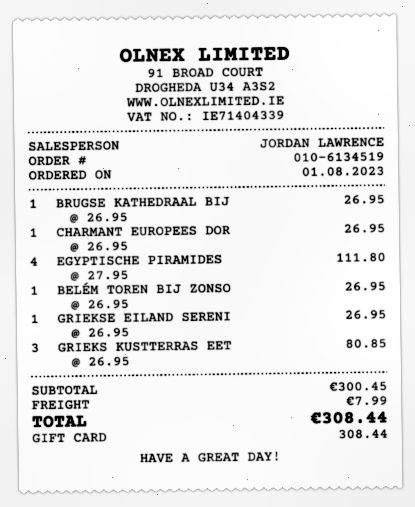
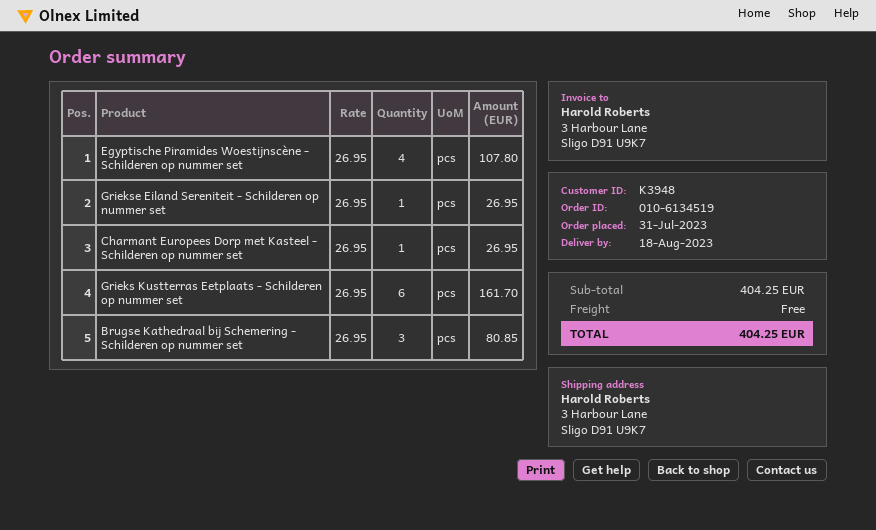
order date: 2023-08-01 -> 2023-07-31
BRUGSE KATHEDRAAL BIJ: 1 x 26.95 = 26.95 -> 3 x 26.95 = 80.85
EGYPTISCHE PIRAMIDES: 4 x 27.95 = 111.80 -> 4 x 26.95 = 107.80
BELÉM TOREN BIJ ZONSO: 1 x 26.95 = 26.95 -> none
GRIEKS KUSTTERRAS EET: 3 x 26.95 = 80.85 -> 6 x 26.95 = 161.70
subtotal: 300.45 -> 404.25
shipping: 7.99 -> 0.00
total: 308.44 -> 404.25

